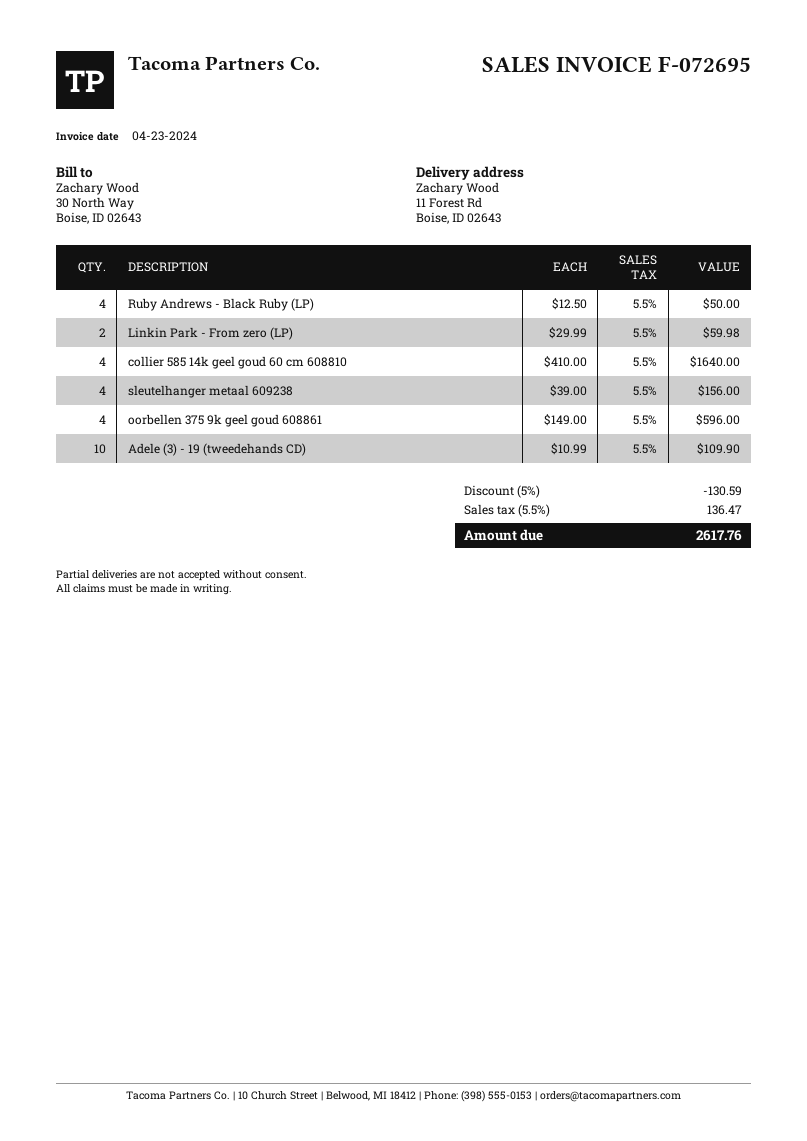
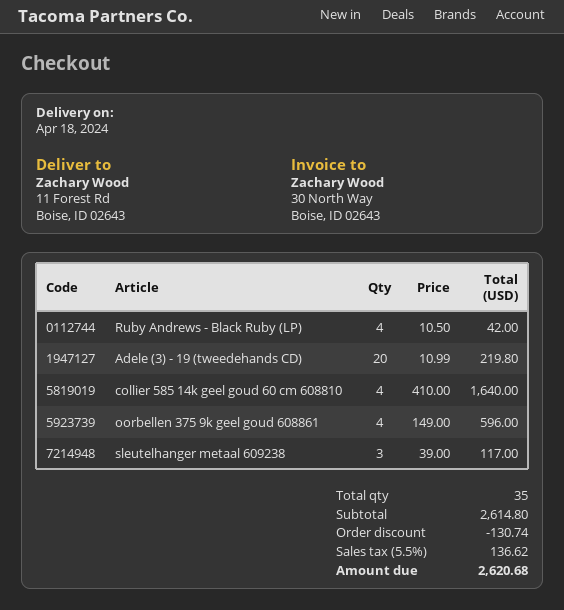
Ruby Andrews - Black Ruby (LP): 4 x 12.50 = 50.00 -> 4 x 10.50 = 42.00
Linkin Park - From zero (LP): 2 x 29.99 = 59.98 -> none
sleutelhanger metaal 609238: 4 x 39.00 = 156.00 -> 3 x 39.00 = 117.00
Adele (3) - 19 (tweedehands CD): 10 x 10.99 = 109.90 -> 20 x 10.99 = 219.80
discount: 130.59 -> 130.74
tax: 5.5% = 136.47 -> 5.5% = 136.62
total: 2617.76 -> 2620.68

